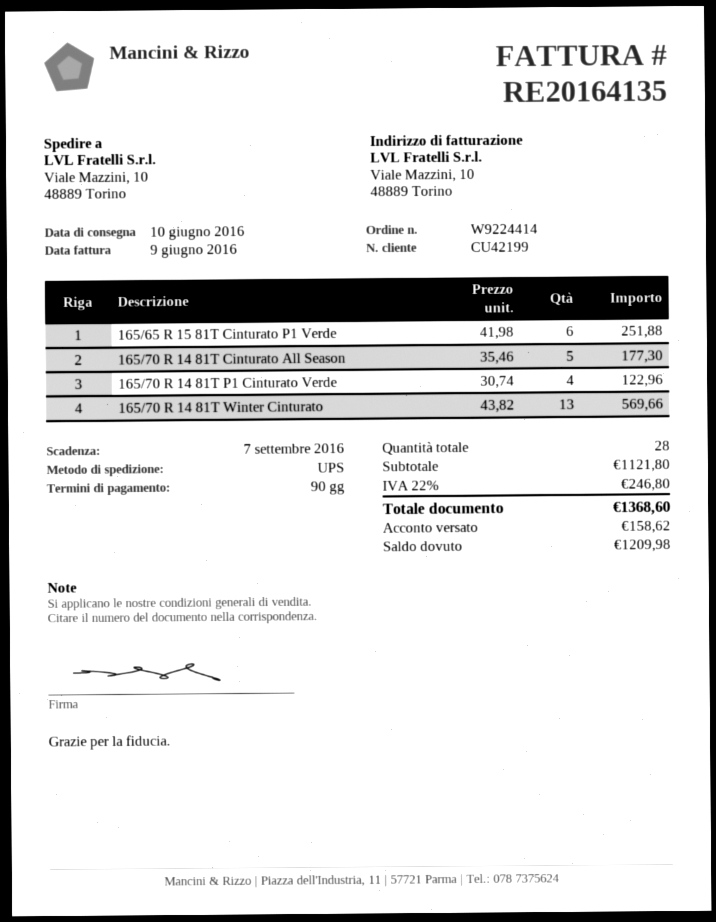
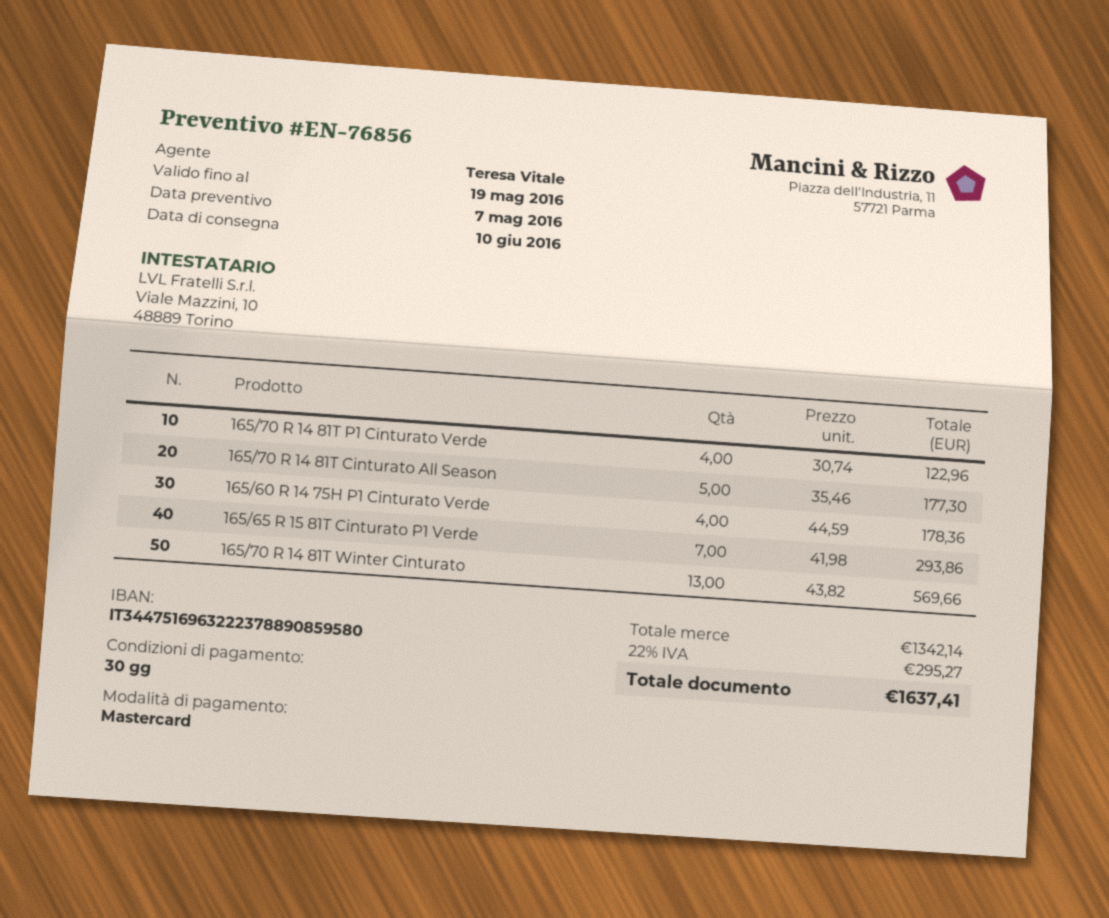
payment terms: 90 days -> 30 days
165/65 R 15 81T Cinturato P1 Verde: 6 x 41.98 = 251.88 -> 7 x 41.98 = 293.86
165/60 R 14 75H P1 Cinturato Verde: none -> 4 x 44.59 = 178.36
subtotal: 1121.80 -> 1342.14
tax: 22% = 246.80 -> 22% = 295.27
total: 1368.60 -> 1637.41

